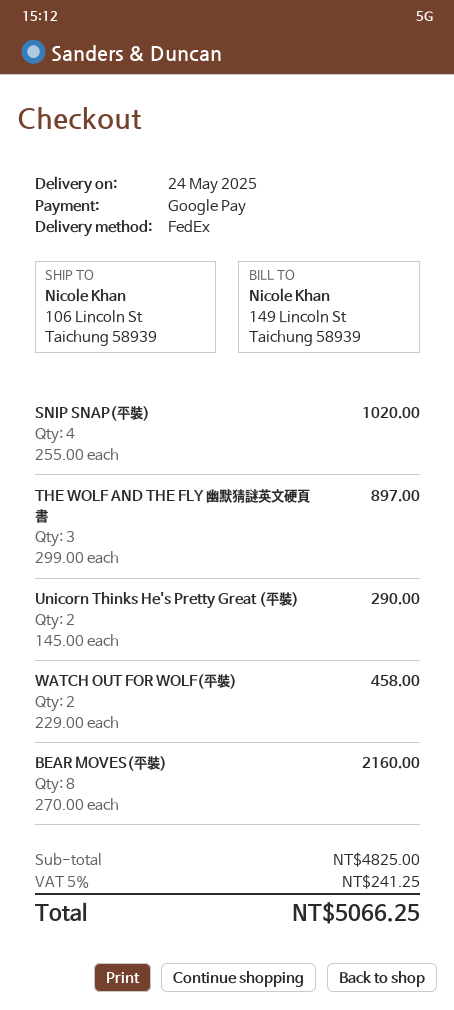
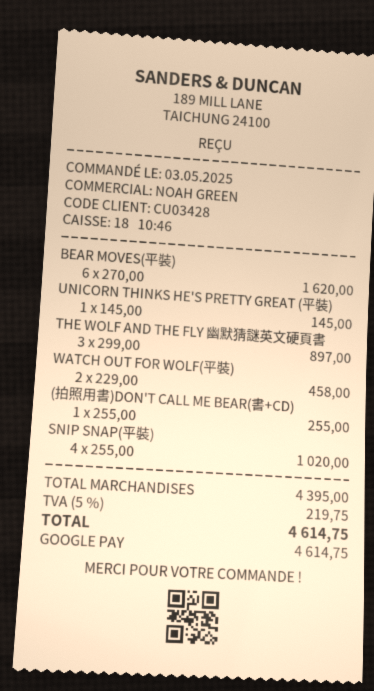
Unicorn Thinks He's Pretty Great (平裝): 2 x 145.00 = 290.00 -> 1 x 145.00 = 145.00
BEAR MOVES(平裝): 8 x 270.00 = 2160.00 -> 6 x 270.00 = 1620.00
(拍照用書)DON'T CALL ME BEAR(書+CD): none -> 1 x 255.00 = 255.00
subtotal: 4825.00 -> 4395.00
tax: 5% = 241.25 -> 5% = 219.75
total: 5066.25 -> 4614.75

